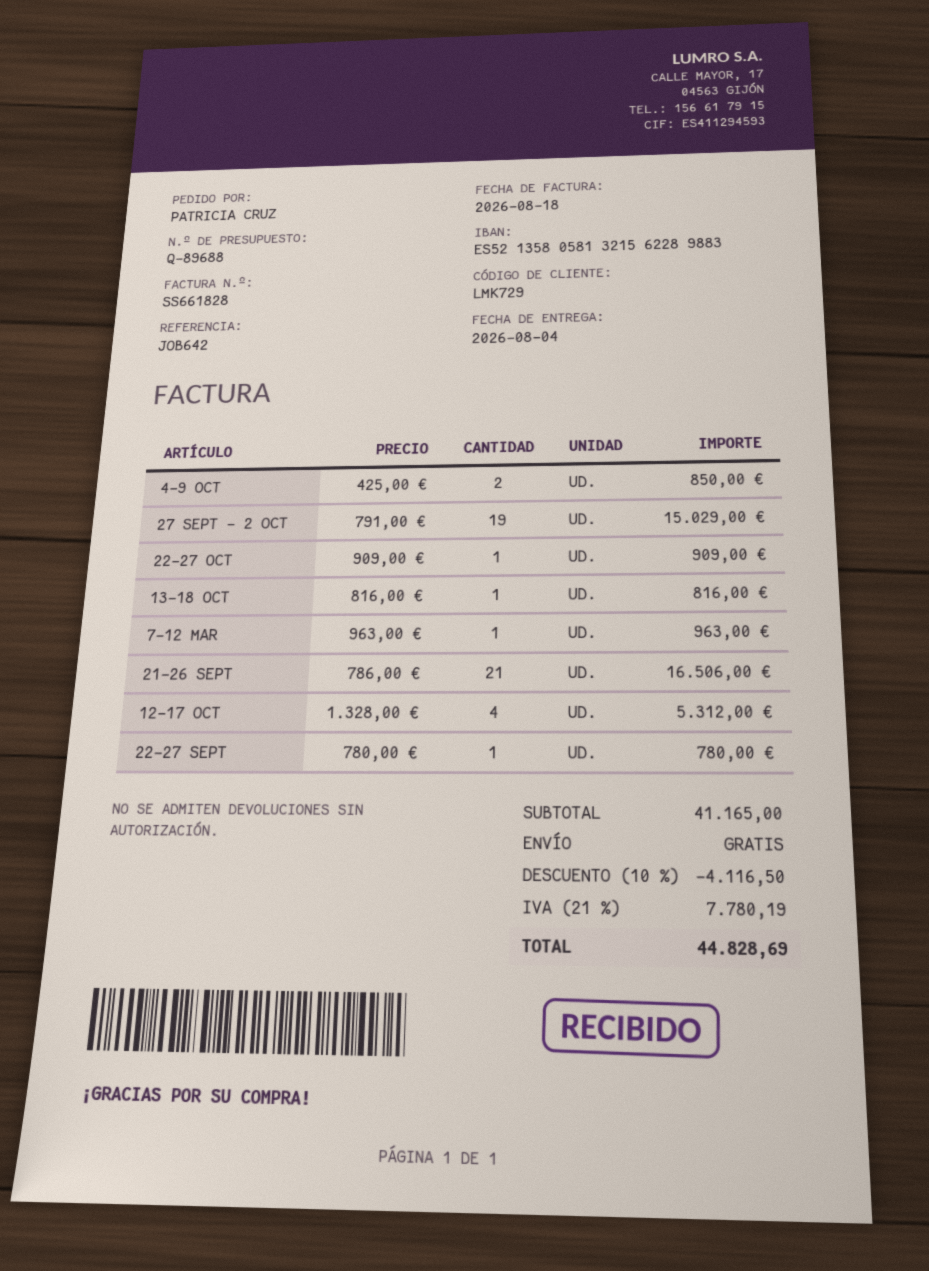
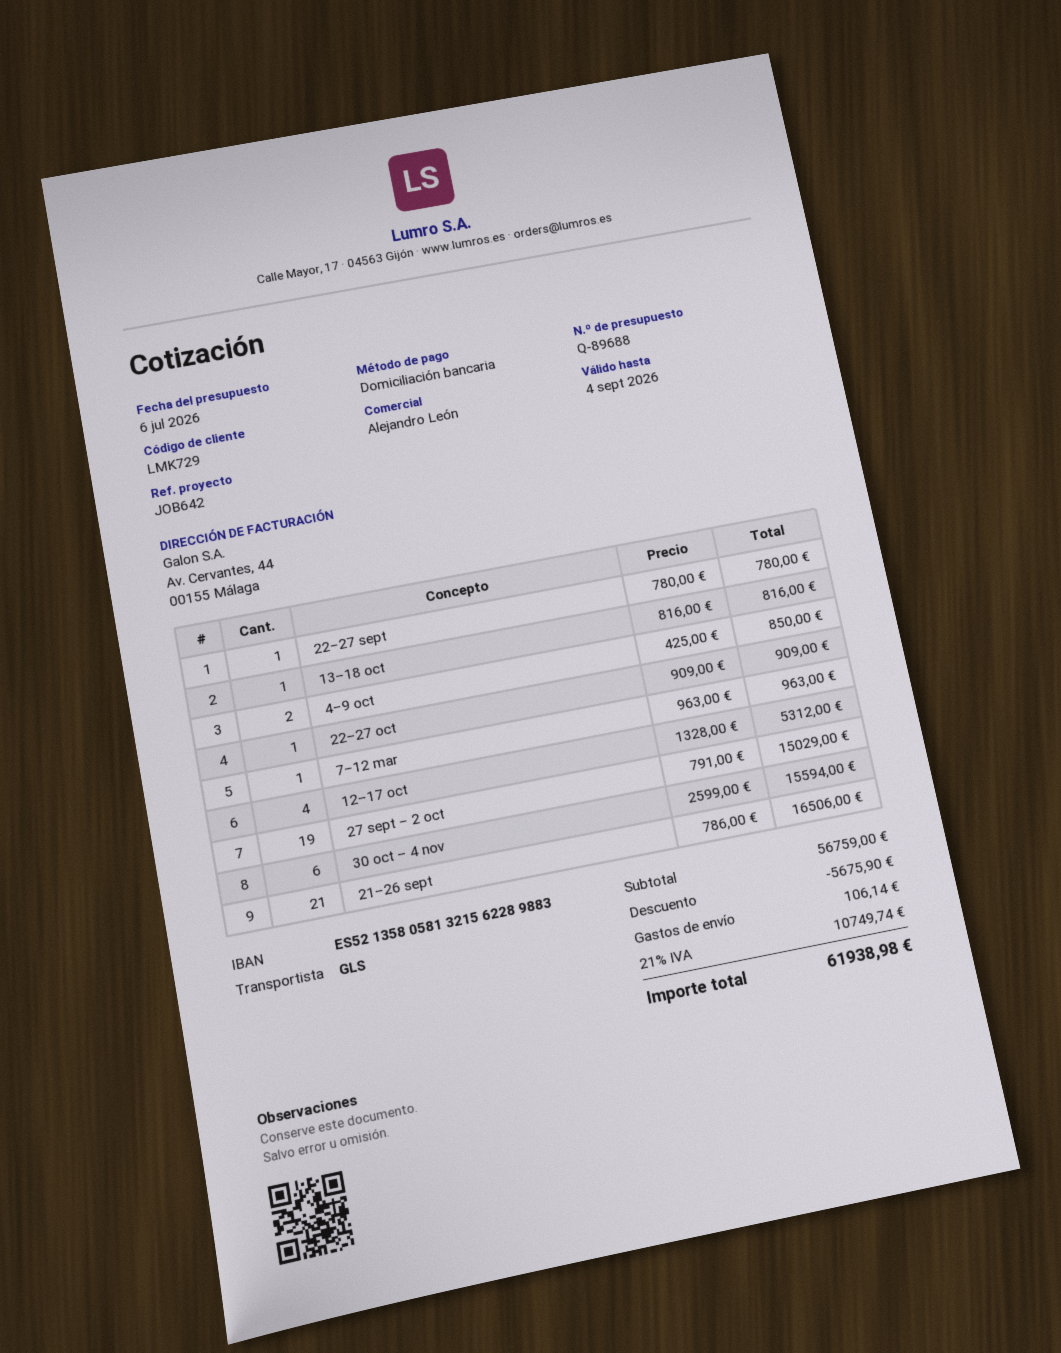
30 oct – 4 nov: none -> 6 x 2599.00 = 15594.00
subtotal: 41165.00 -> 56759.00
discount: 4116.50 -> 5675.90
shipping: 0.00 -> 106.14
tax: 21% = 7780.19 -> 21% = 10749.74
total: 44828.69 -> 61938.98

